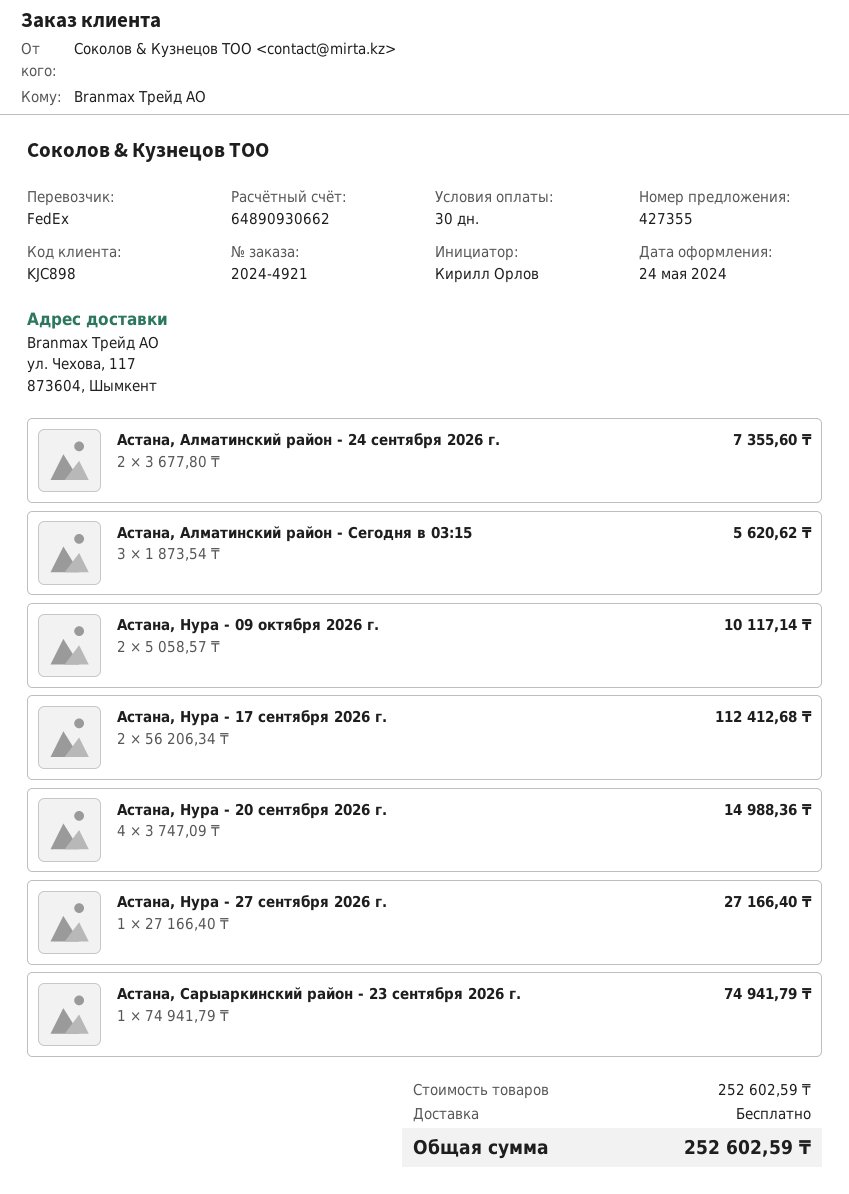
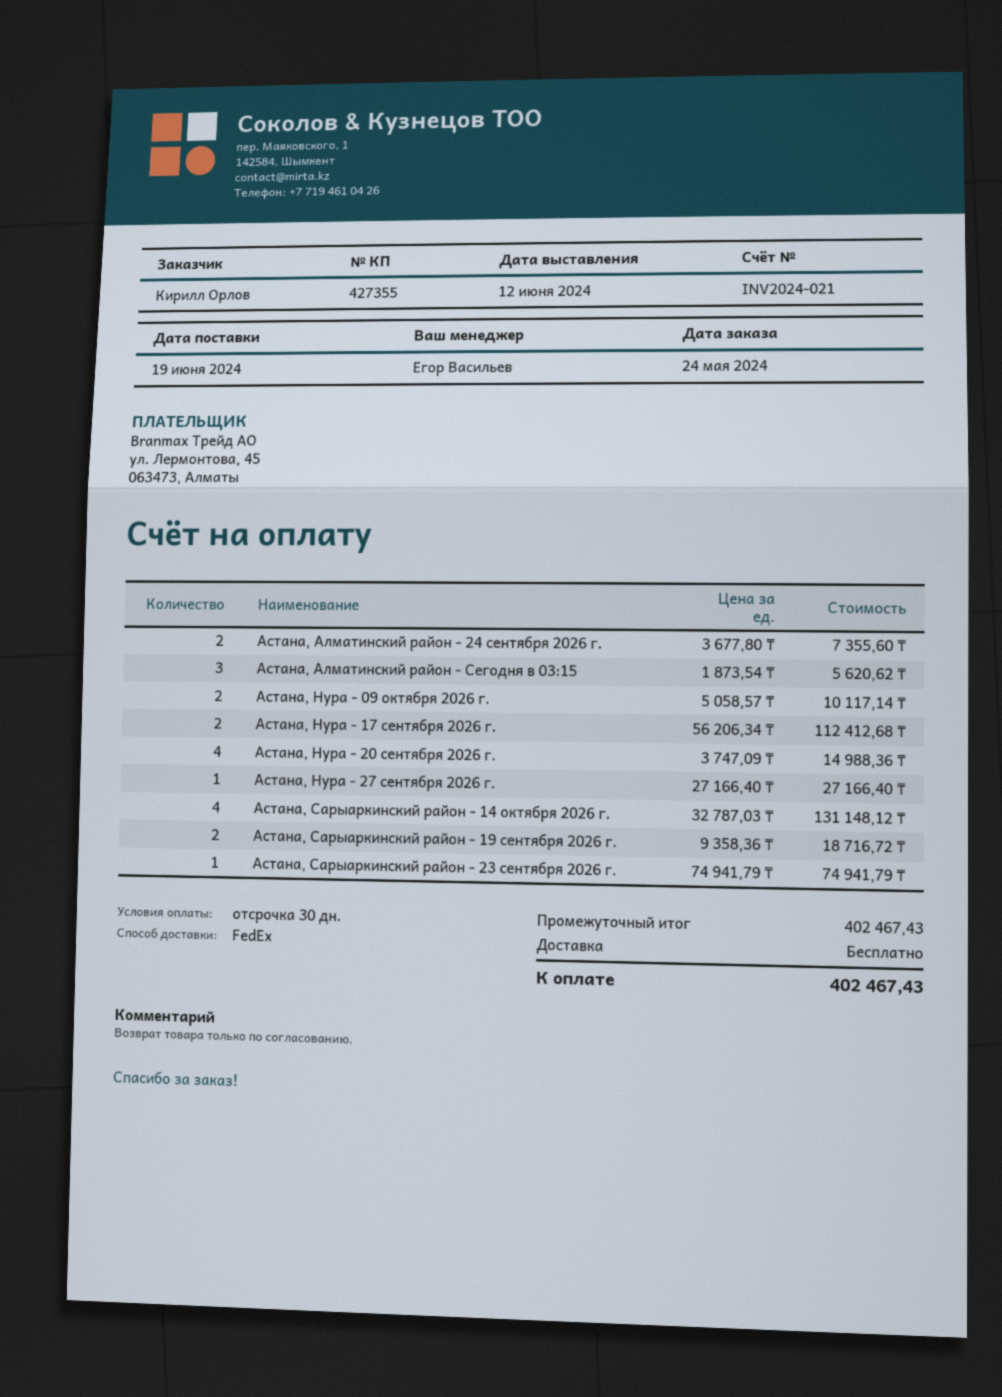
Астана, Сарыаркинский район - 14 октября 2026 г.: none -> 4 x 32787.03 = 131148.12
Астана, Сарыаркинский район - 19 сентября 2026 г.: none -> 2 x 9358.36 = 18716.72
subtotal: 252602.59 -> 402467.43
total: 252602.59 -> 402467.43

